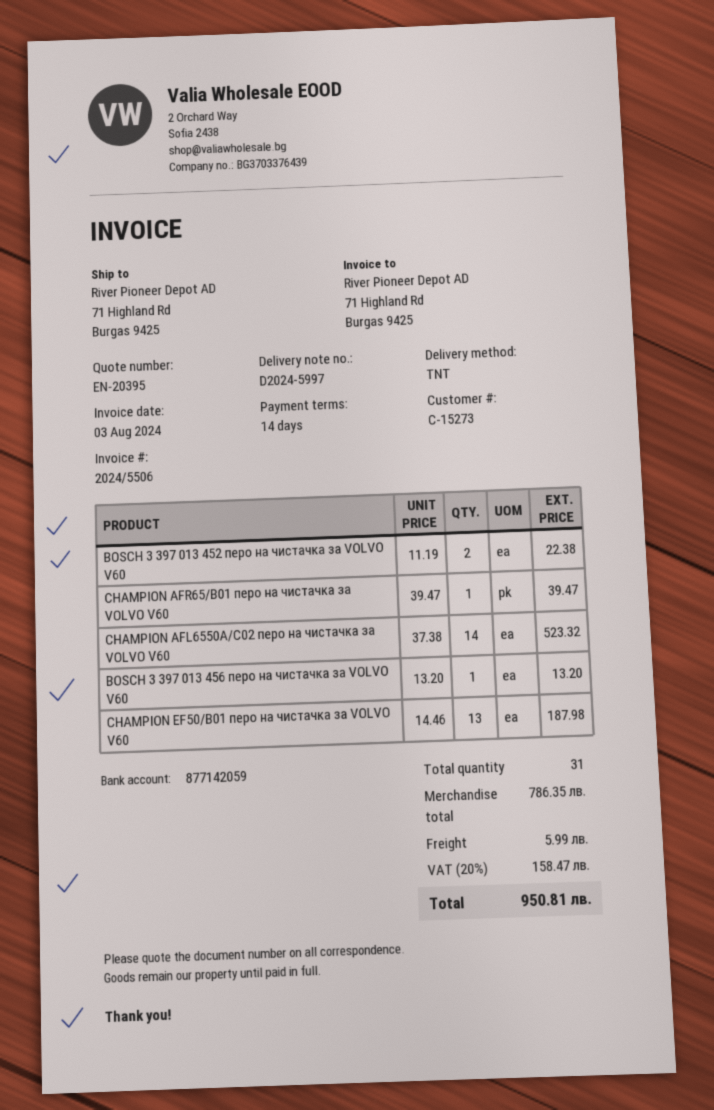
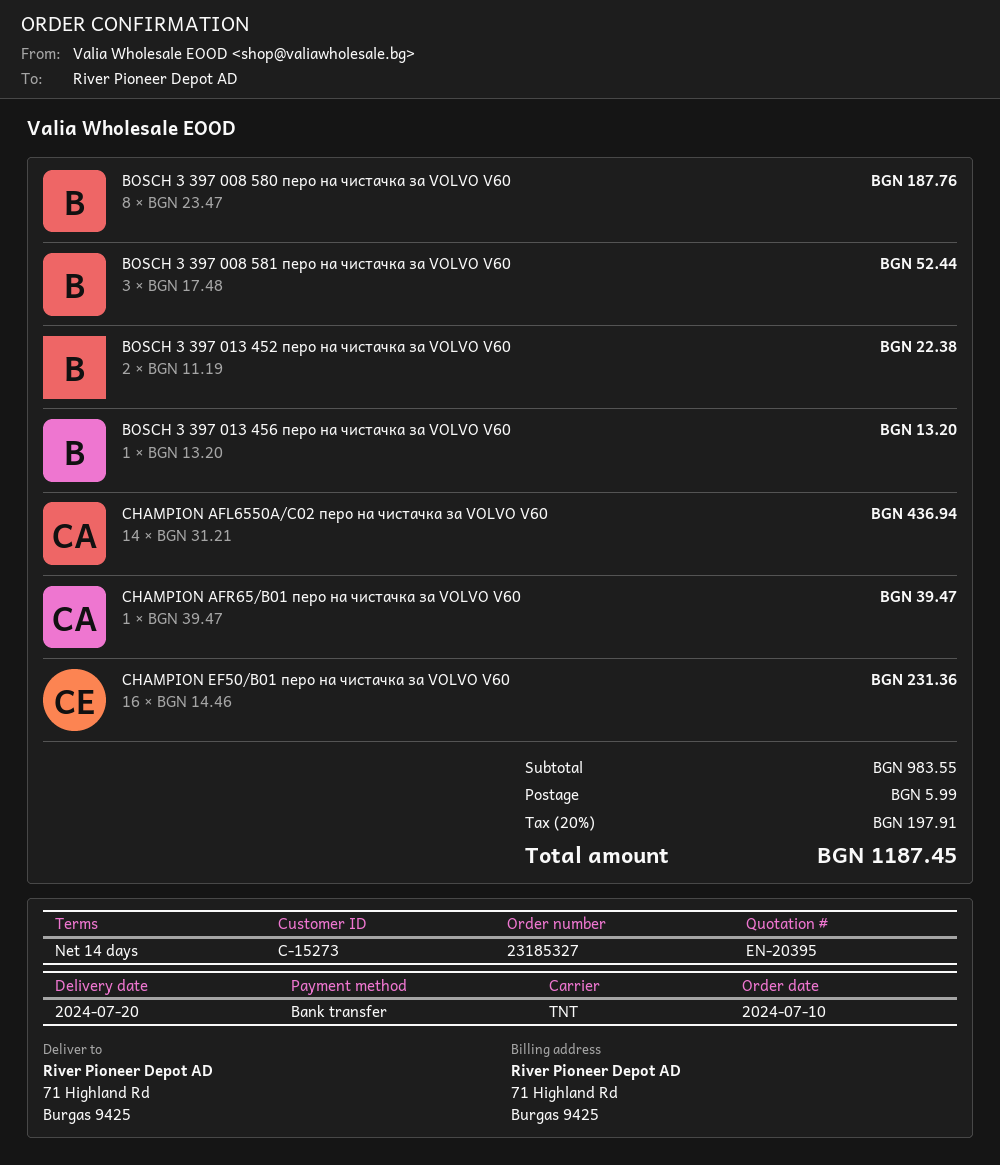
CHAMPION AFL6550A/C02 перо на чистачка за VOLVO V60: 14 x 37.38 = 523.32 -> 14 x 31.21 = 436.94
CHAMPION EF50/B01 перо на чистачка за VOLVO V60: 13 x 14.46 = 187.98 -> 16 x 14.46 = 231.36
BOSCH 3 397 008 580 перо на чистачка за VOLVO V60: none -> 8 x 23.47 = 187.76
BOSCH 3 397 008 581 перо на чистачка за VOLVO V60: none -> 3 x 17.48 = 52.44
subtotal: 786.35 -> 983.55
tax: 20% = 158.47 -> 20% = 197.91
total: 950.81 -> 1187.45

